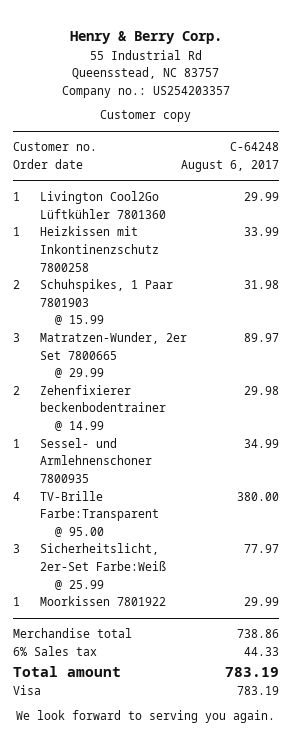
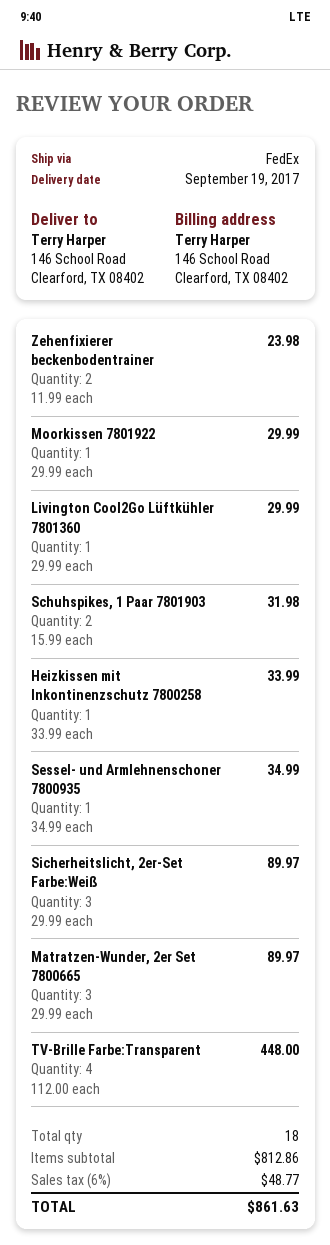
Zehenfixierer beckenbodentrainer: 2 x 14.99 = 29.98 -> 2 x 11.99 = 23.98
TV-Brille Farbe:Transparent: 4 x 95.00 = 380.00 -> 4 x 112.00 = 448.00
Sicherheitslicht, 2er-Set Farbe:Weiß: 3 x 25.99 = 77.97 -> 3 x 29.99 = 89.97
subtotal: 738.86 -> 812.86
tax: 6% = 44.33 -> 6% = 48.77
total: 783.19 -> 861.63

